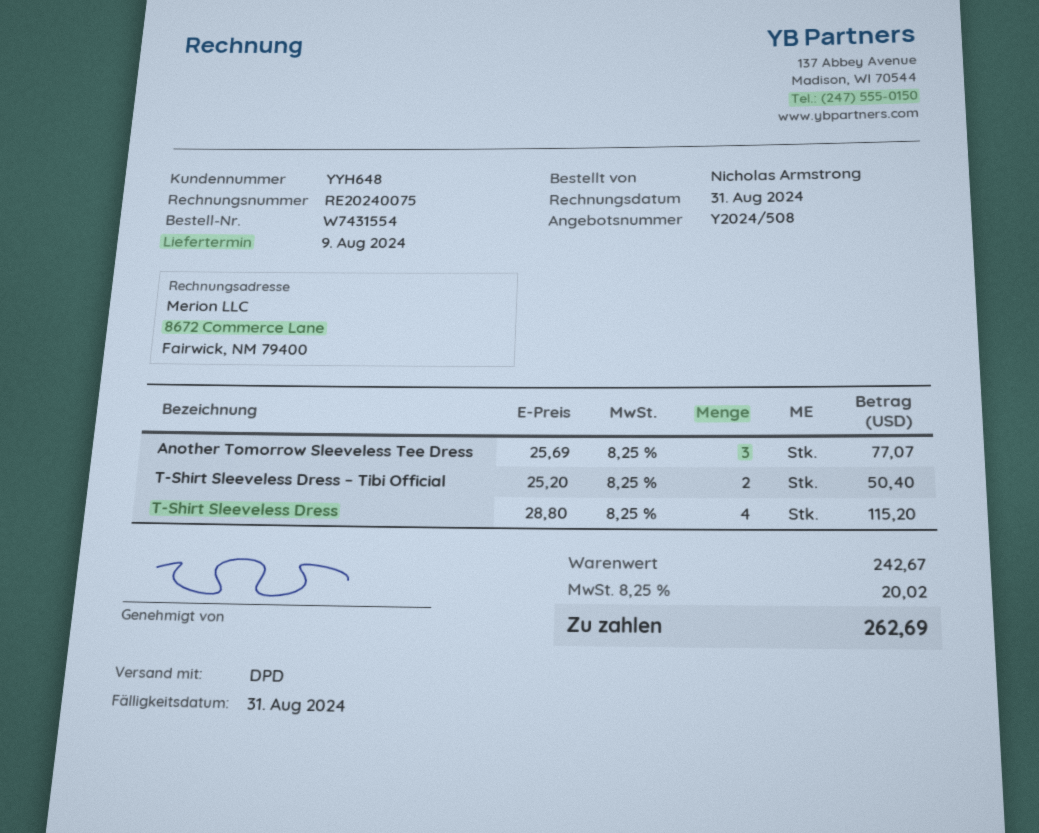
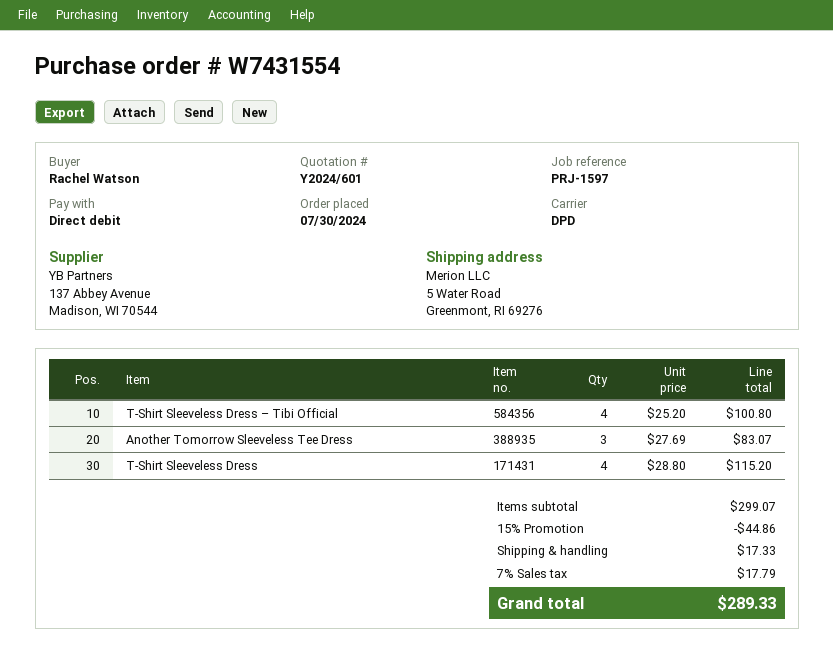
quote number: Y2024/508 -> Y2024/601
ordered by: Nicholas Armstrong -> Rachel Watson
Another Tomorrow Sleeveless Tee Dress: 3 x 25.69 = 77.07 -> 3 x 27.69 = 83.07
T-Shirt Sleeveless Dress – Tibi Official: 2 x 25.20 = 50.40 -> 4 x 25.20 = 100.80
subtotal: 242.67 -> 299.07
discount: none -> 15% = 44.86
shipping: none -> 17.33
tax: 8.25% = 20.02 -> 7% = 17.79
total: 262.69 -> 289.33

